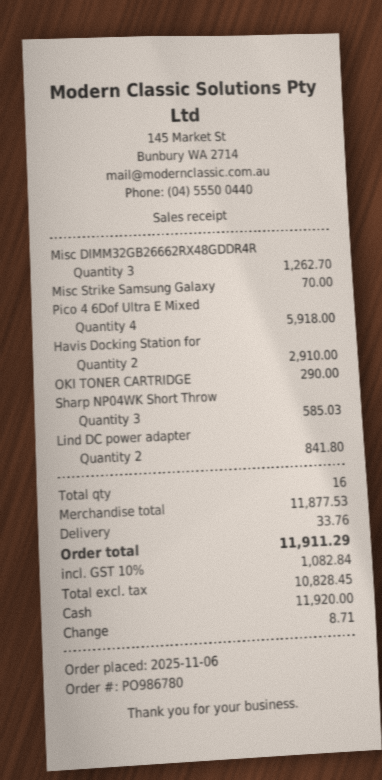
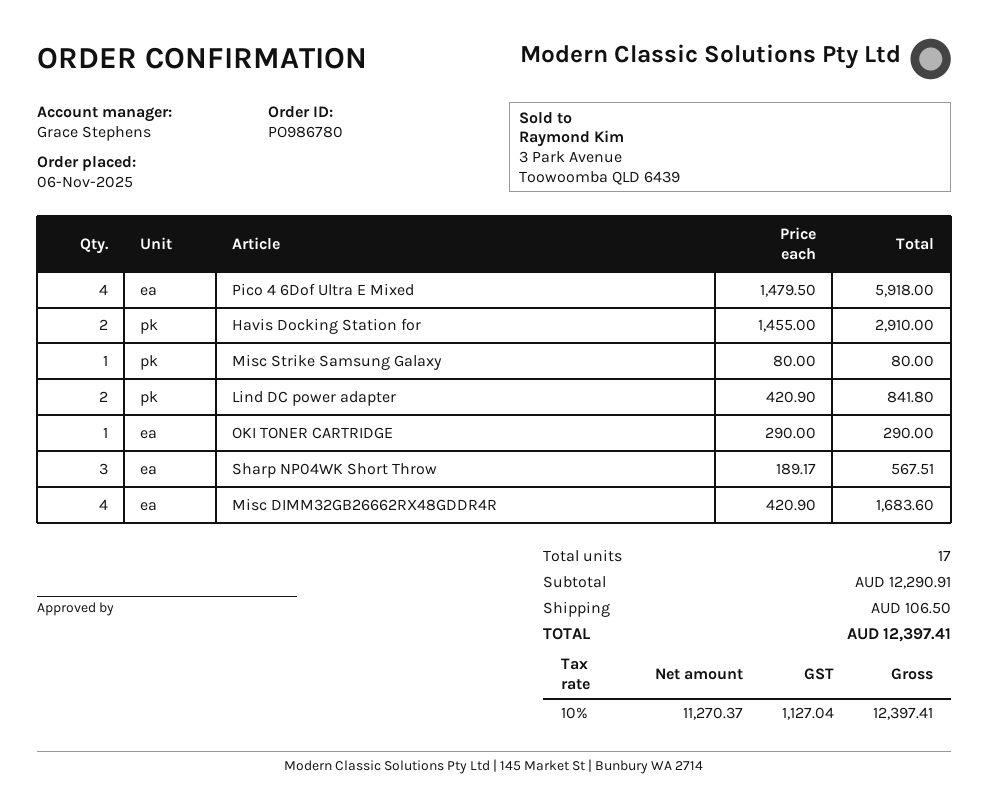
Misc DIMM32GB26662RX48GDDR4R: 3 for 1262.70 -> 4 for 1683.60
Misc Strike Samsung Galaxy: 1 for 70.00 -> 1 for 80.00
Sharp NP04WK Short Throw: 3 for 585.03 -> 3 for 567.51
total quantity: 16 -> 17
subtotal: 11877.53 -> 12290.91
shipping: 33.76 -> 106.50
net: 10828.45 -> 11270.37
tax: 10% = 1082.84 -> 10% = 1127.04
total: 11911.29 -> 12397.41

